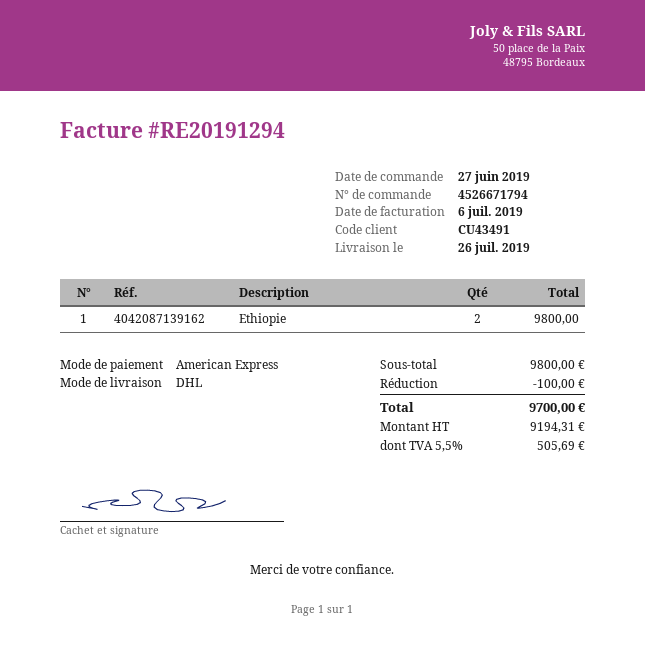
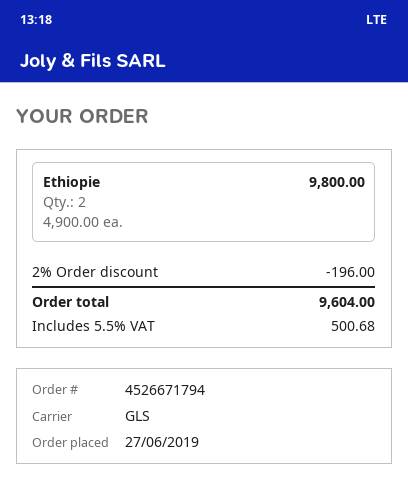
shipping method: DHL -> GLS
discount: 100.00 -> 196.00
tax: 5.5% = 505.69 -> 5.5% = 500.68
total: 9700.00 -> 9604.00

